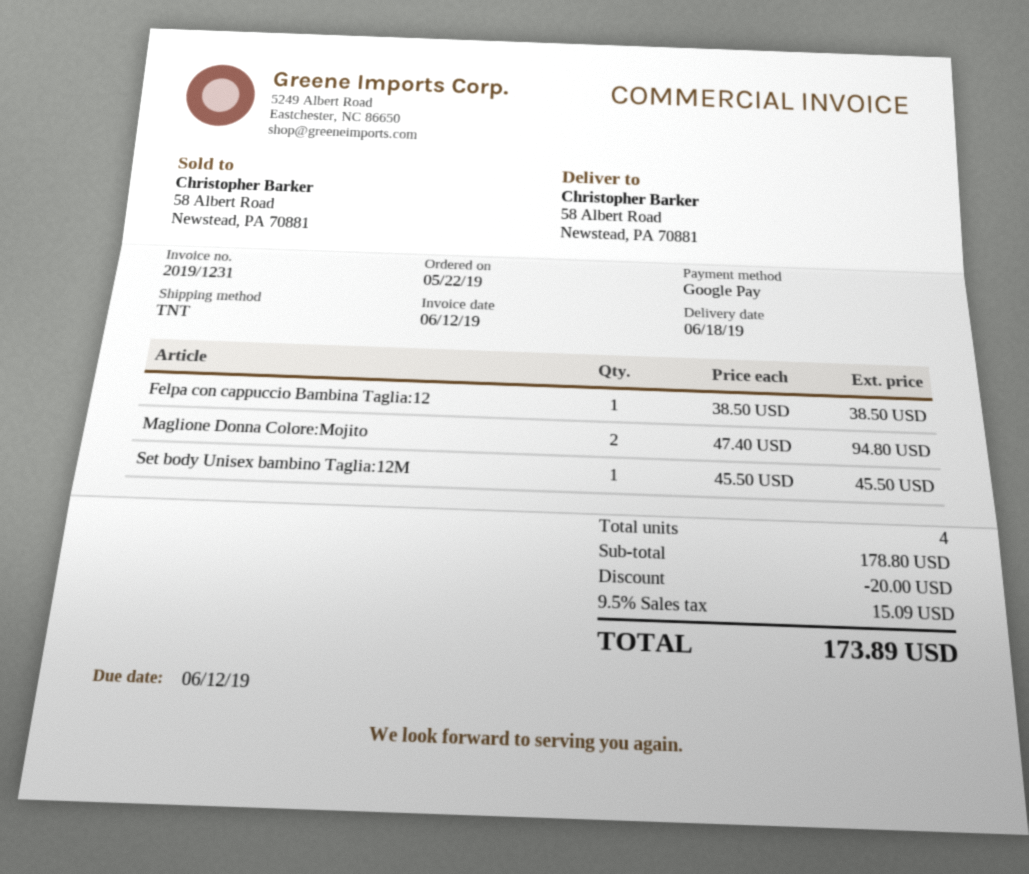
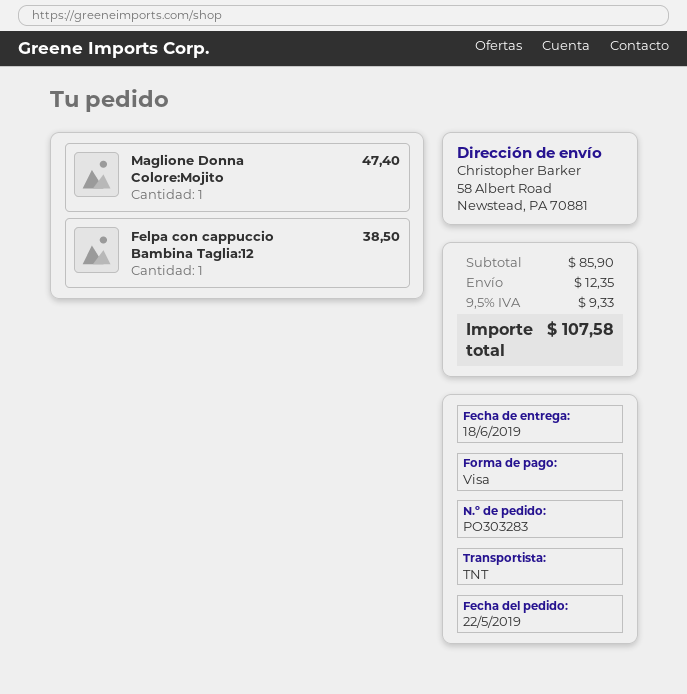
payment method: Google Pay -> Visa
Maglione Donna Colore:Mojito: 2 for 94.80 -> 1 for 47.40
Set body Unisex bambino Taglia:12M: 1 for 45.50 -> none
subtotal: 178.80 -> 85.90
discount: 20.00 -> none
shipping: none -> 12.35
tax: 9.5% = 15.09 -> 9.5% = 9.33
total: 173.89 -> 107.58

